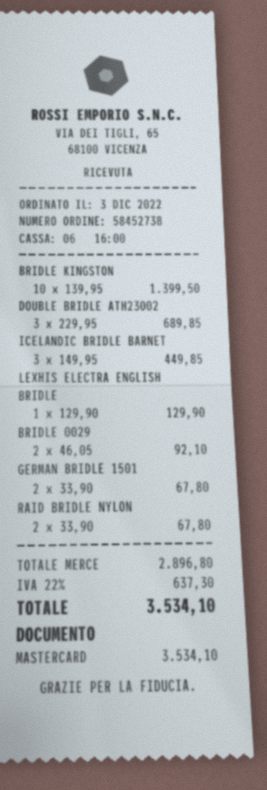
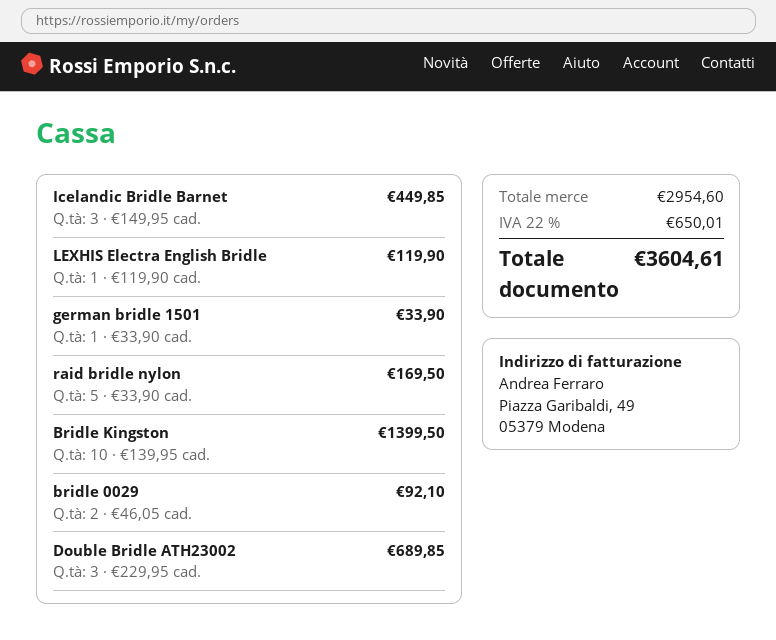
LEXHIS ELECTRA ENGLISH BRIDLE: 1 x 129.90 = 129.90 -> 1 x 119.90 = 119.90
GERMAN BRIDLE 1501: 2 x 33.90 = 67.80 -> 1 x 33.90 = 33.90
RAID BRIDLE NYLON: 2 x 33.90 = 67.80 -> 5 x 33.90 = 169.50
subtotal: 2896.80 -> 2954.60
tax: 22% = 637.30 -> 22% = 650.01
total: 3534.10 -> 3604.61

